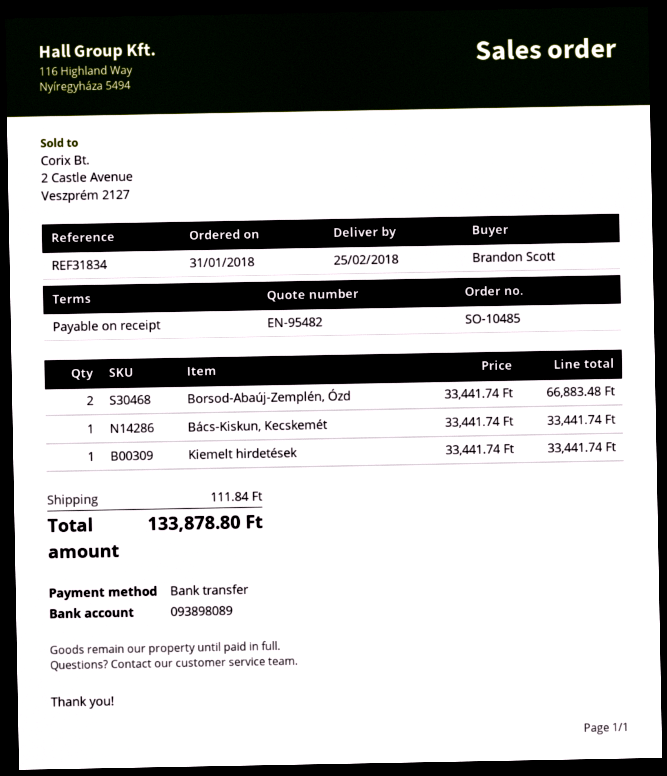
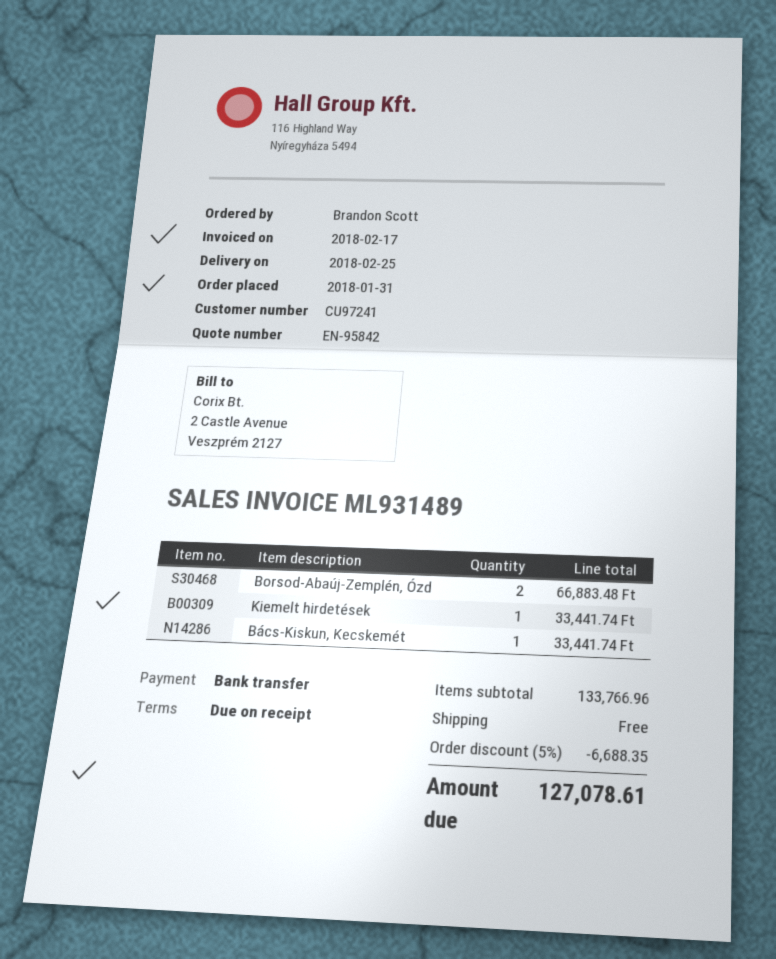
quote number: EN-95482 -> EN-95842
discount: none -> 5% = 6688.35
shipping: 111.84 -> 0.00
total: 133878.80 -> 127078.61

